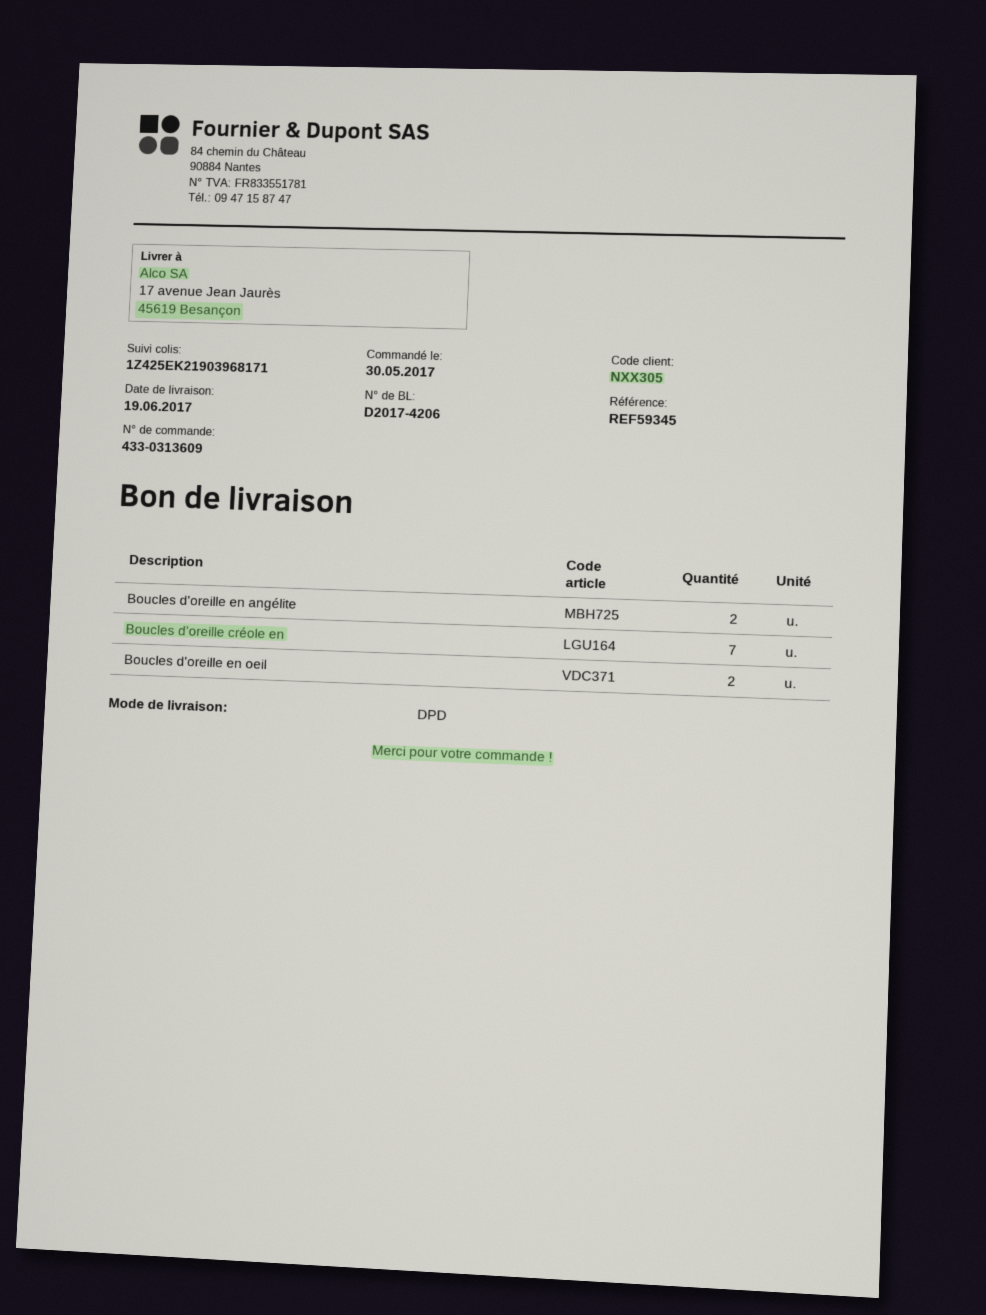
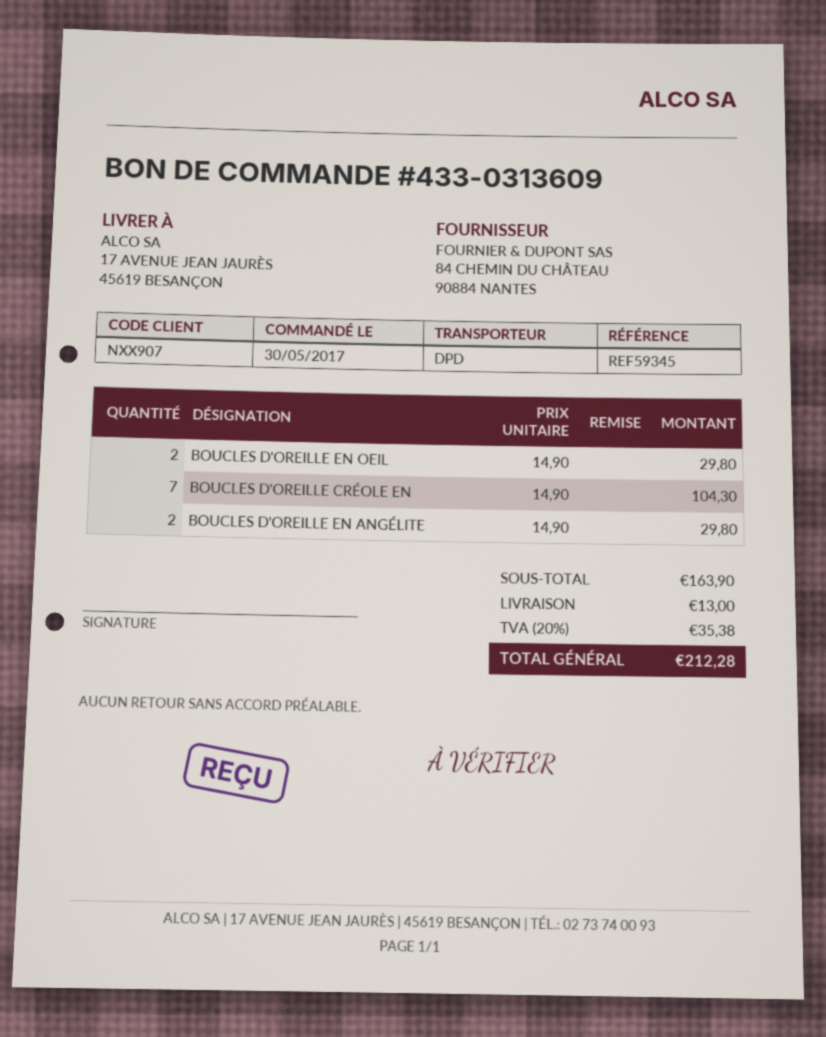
customer number: NXX305 -> NXX907

